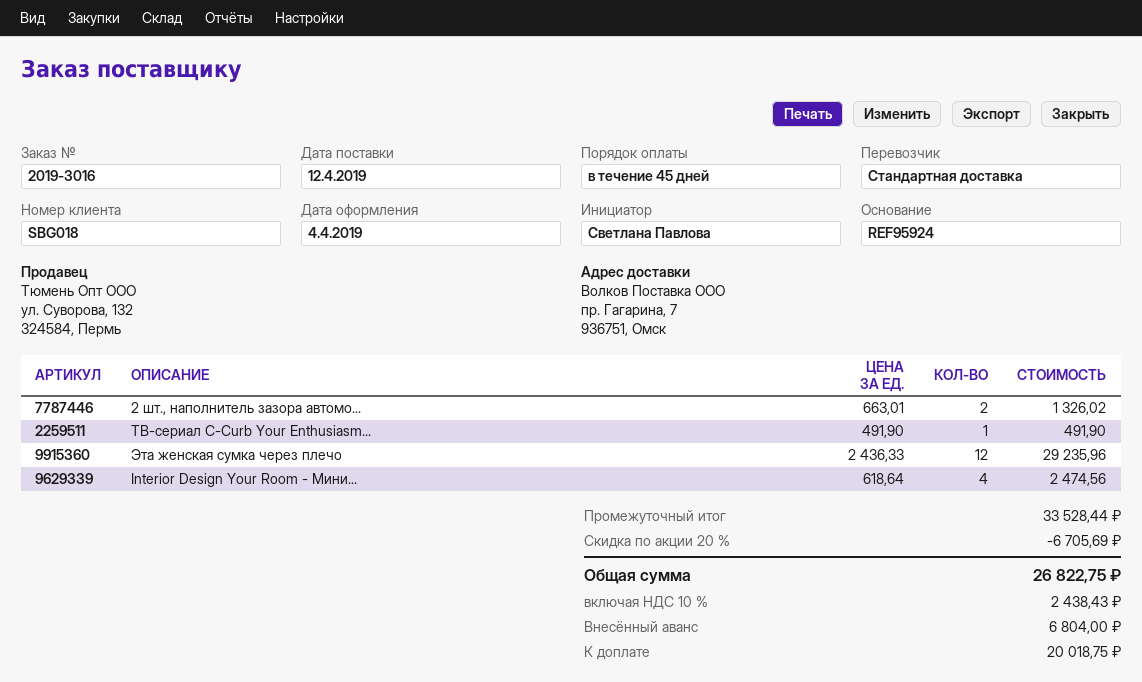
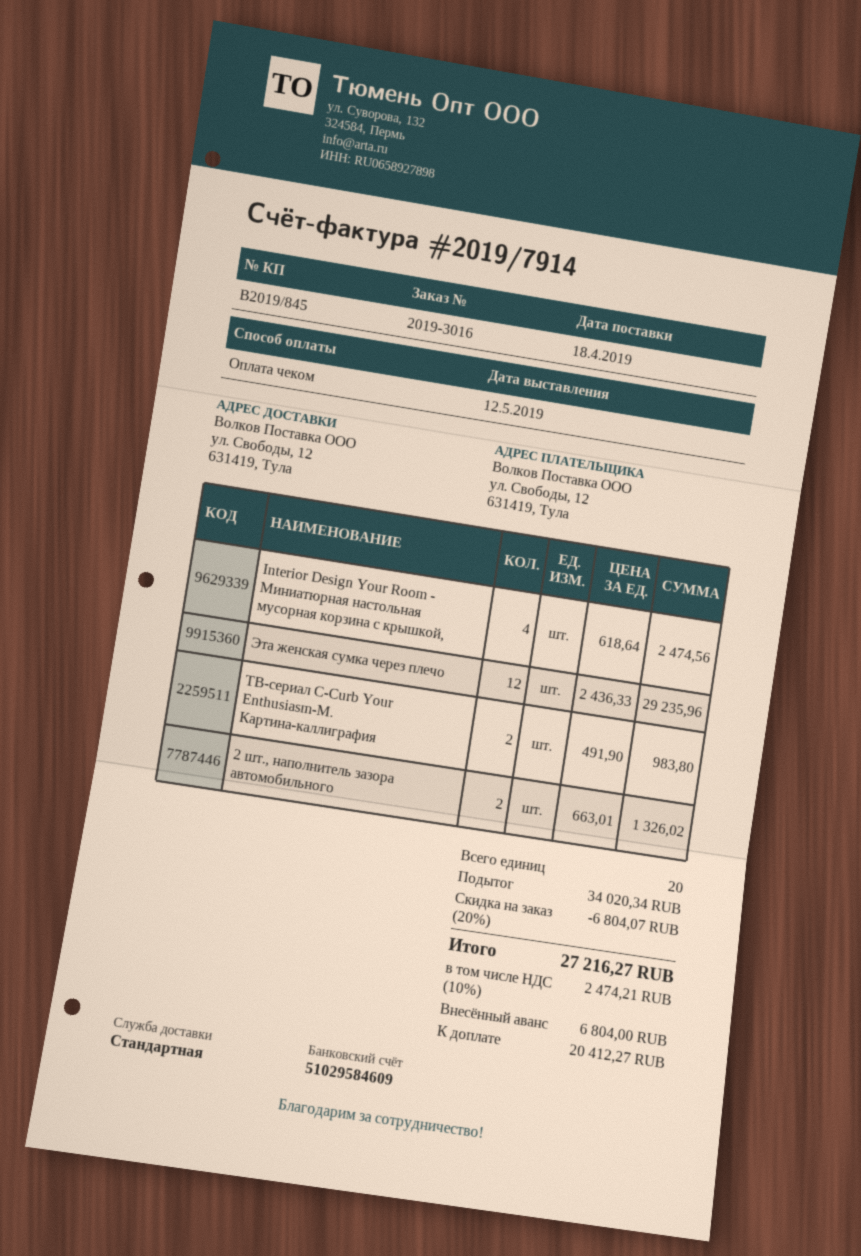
delivery date: 2019-04-12 -> 2019-04-18
ship to: пр. Гагарина, 7, 936751, Омск -> ул. Свободы, 12, 631419, Тула
ТВ-сериал C-Curb Your Enthusiasm...: 1 x 491.90 = 491.90 -> 2 x 491.90 = 983.80
subtotal: 33528.44 -> 34020.34
discount: 20% = 6705.69 -> 20% = 6804.07
tax: 10% = 2438.43 -> 10% = 2474.21
total: 26822.75 -> 27216.27
balance: 20018.75 -> 20412.27

